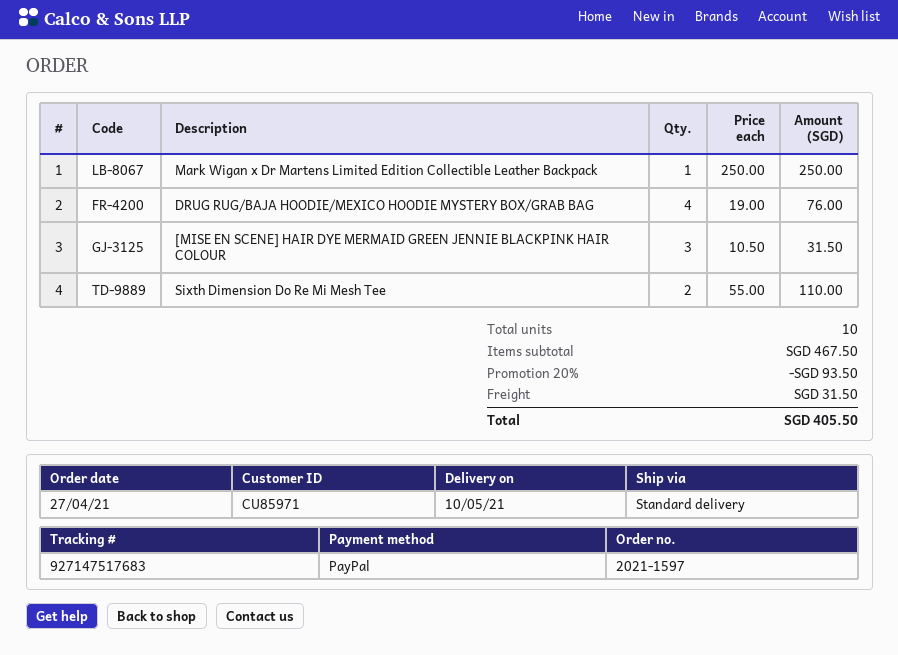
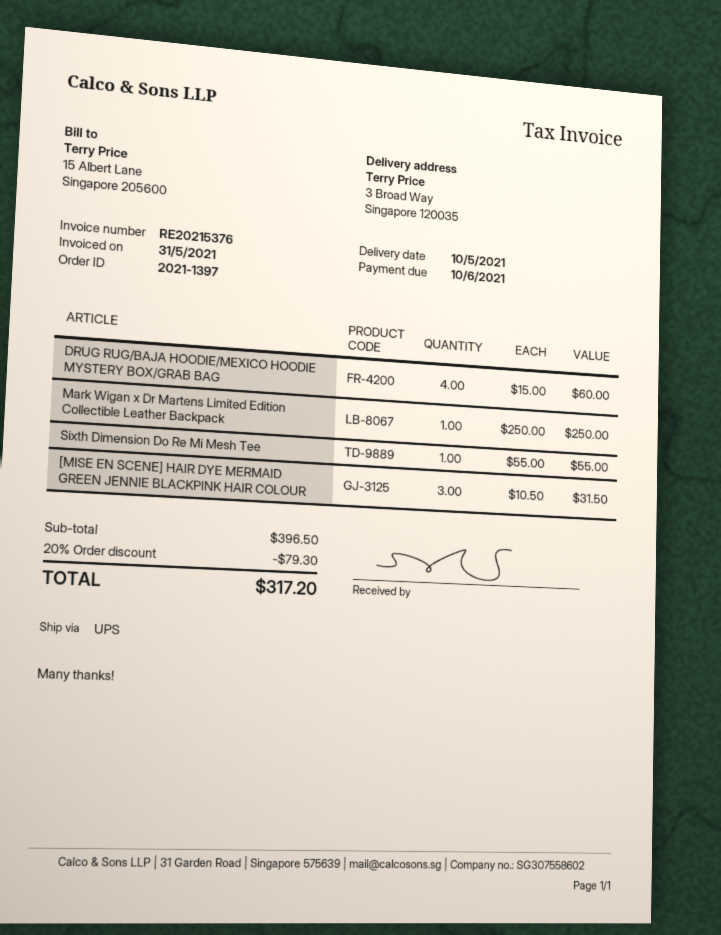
order number: 2021-1597 -> 2021-1397
shipping method: standard -> UPS
DRUG RUG/BAJA HOODIE/MEXICO HOODIE MYSTERY BOX/GRAB BAG: 4 x 19.00 = 76.00 -> 4 x 15.00 = 60.00
Sixth Dimension Do Re Mi Mesh Tee: 2 x 55.00 = 110.00 -> 1 x 55.00 = 55.00
subtotal: 467.50 -> 396.50
discount: 20% = 93.50 -> 20% = 79.30
shipping: 31.50 -> none
total: 405.50 -> 317.20

